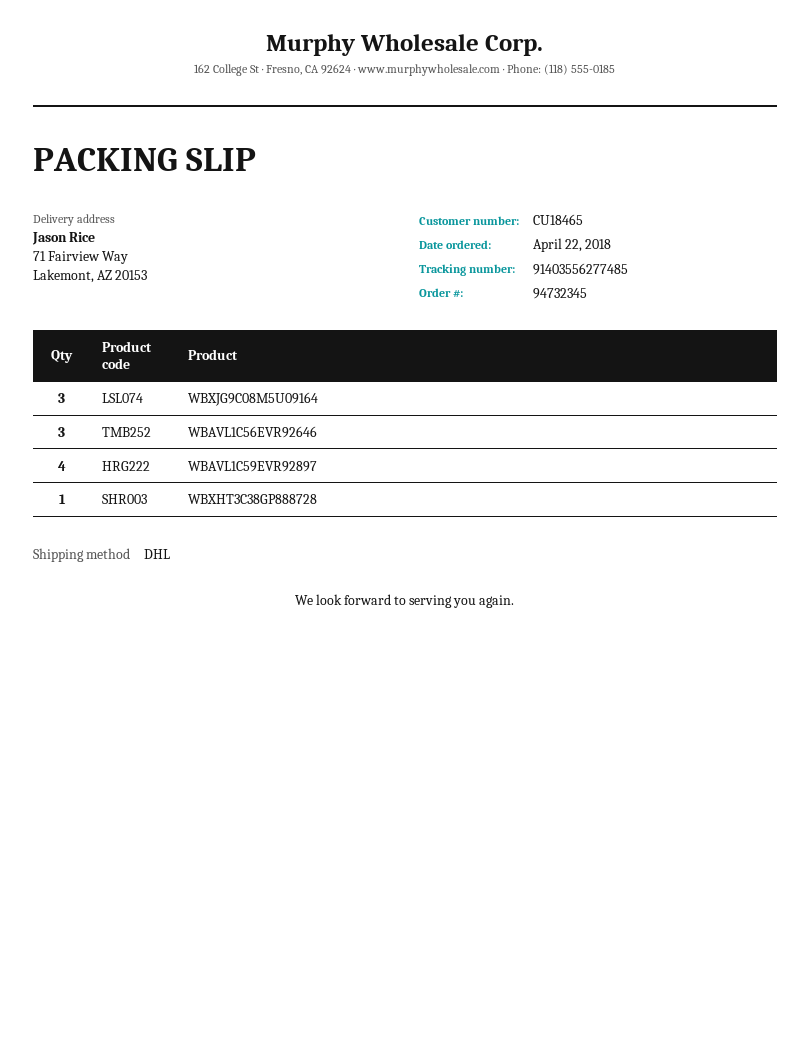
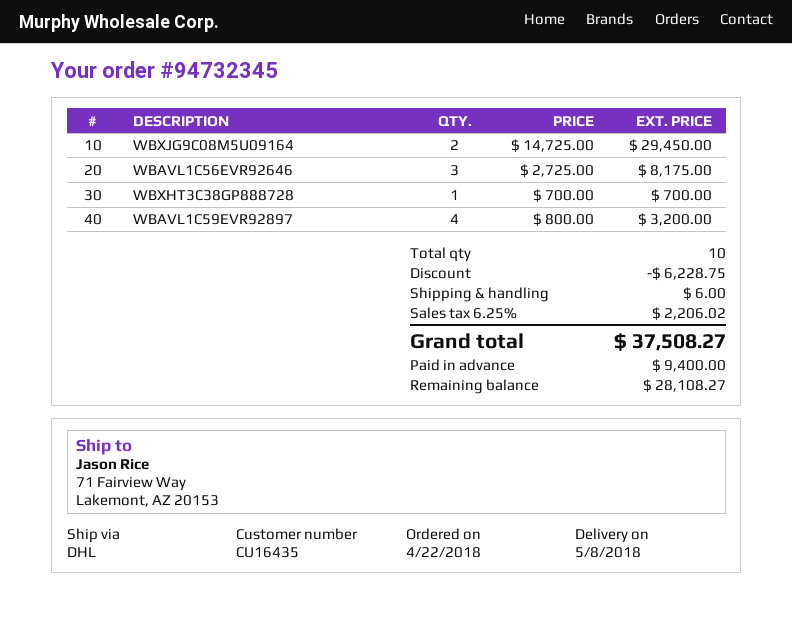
customer number: CU18465 -> CU16435
WBXJG9C08M5U09164: 3 -> 2

